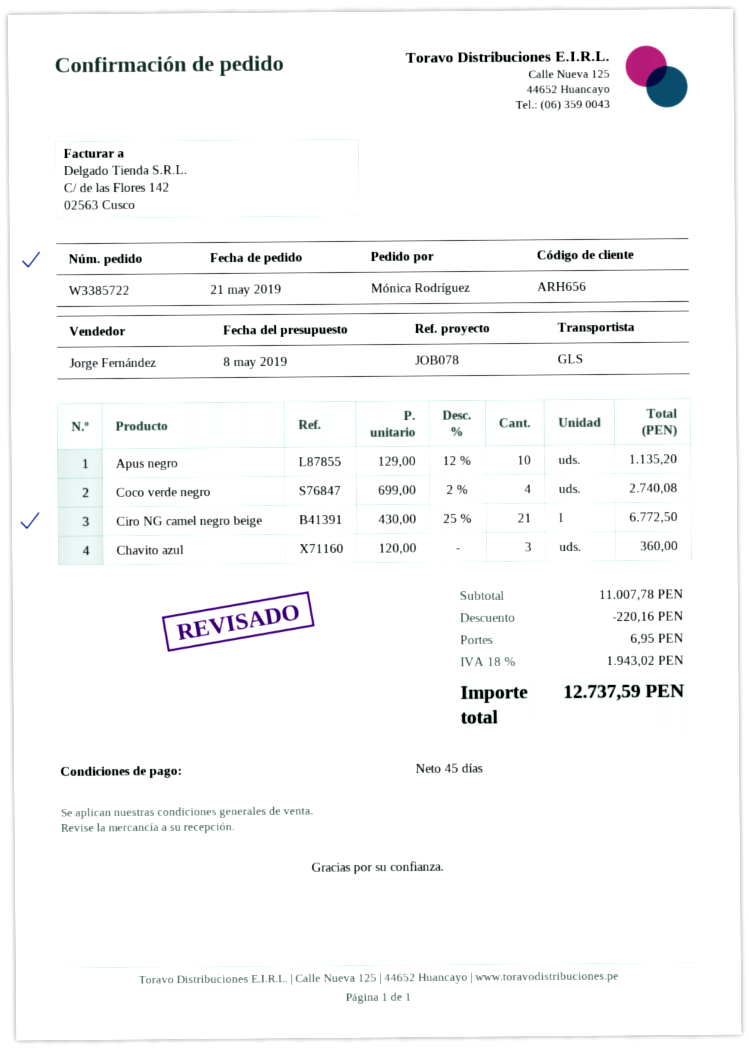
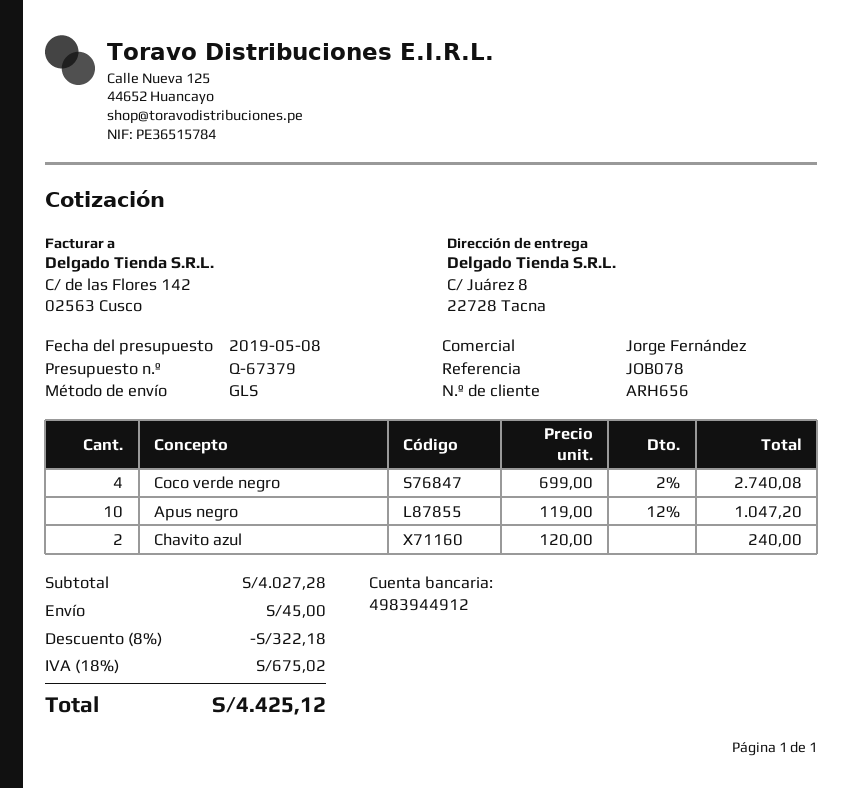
Apus negro: 10 x 129.00 - 12% = 1135.20 -> 10 x 119.00 - 12% = 1047.20
Ciro NG camel negro beige: 21 x 430.00 - 25% = 6772.50 -> none
Chavito azul: 3 x 120.00 = 360.00 -> 2 x 120.00 = 240.00
subtotal: 11007.78 -> 4027.28
discount: 220.16 -> 322.18
shipping: 6.95 -> 45.00
tax: 18% = 1943.02 -> 18% = 675.02
total: 12737.59 -> 4425.12

